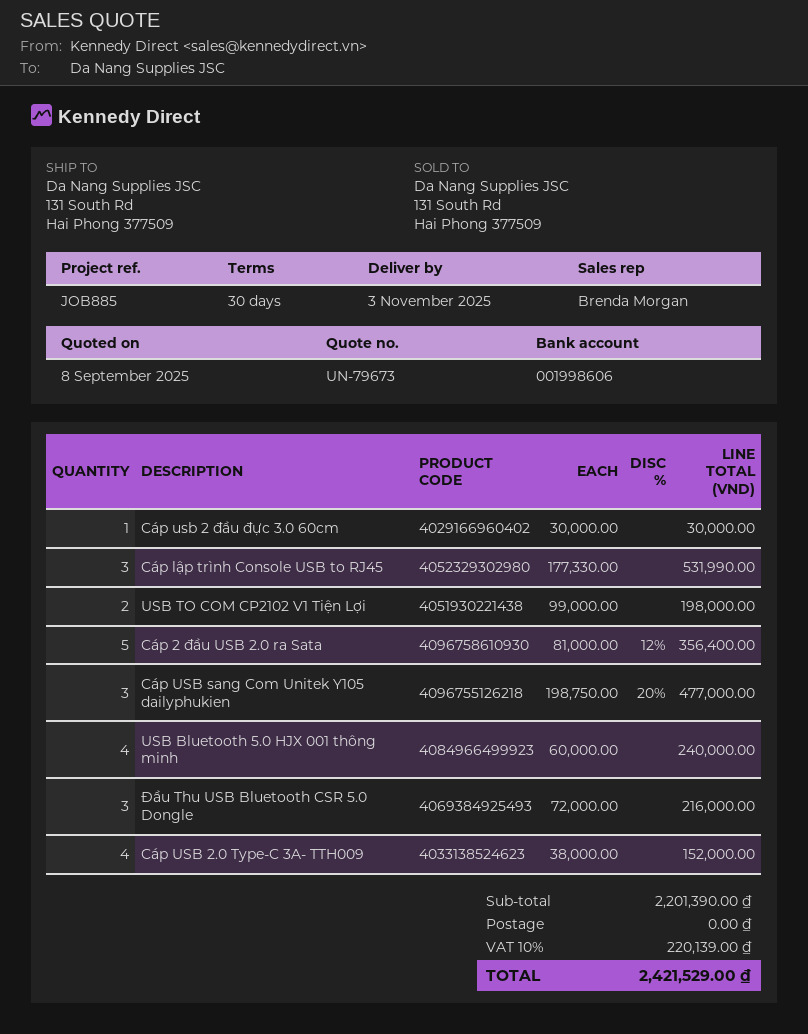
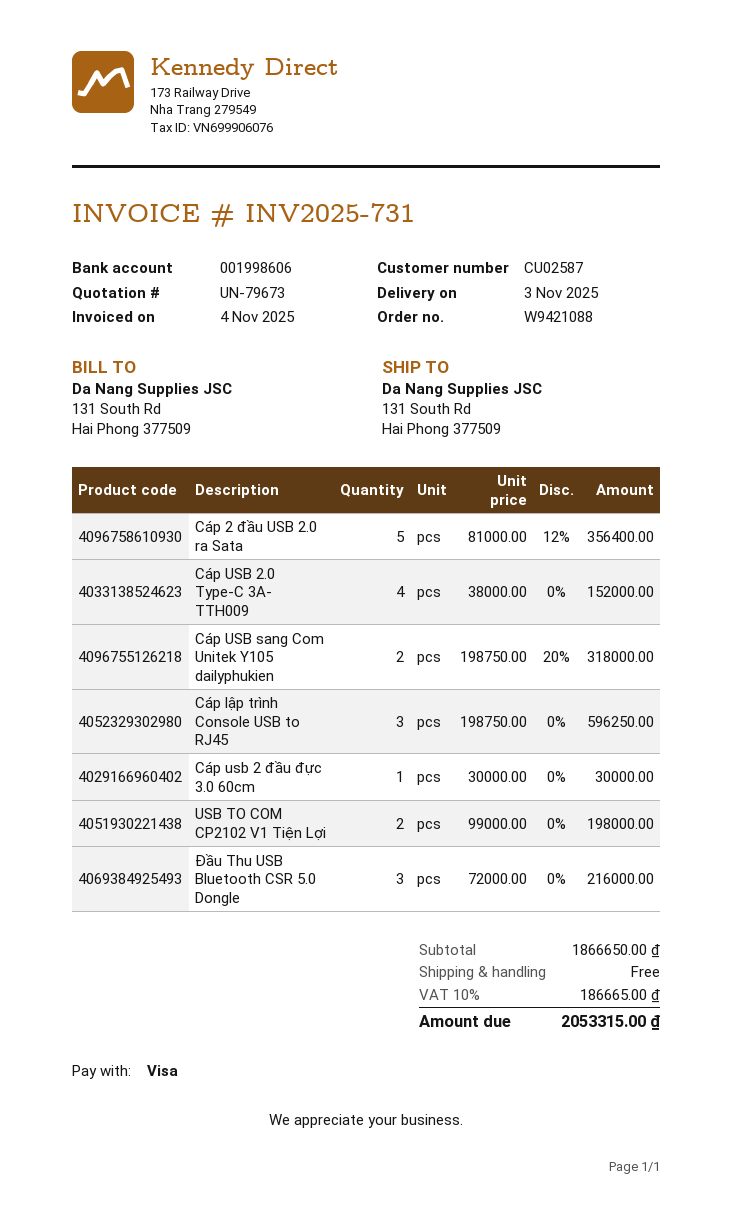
Cáp lập trình Console USB to RJ45: 3 x 177330.00 = 531990.00 -> 3 x 198750.00 = 596250.00
Cáp USB sang Com Unitek Y105 dailyphukien: 3 x 198750.00 - 20% = 477000.00 -> 2 x 198750.00 - 20% = 318000.00
USB Bluetooth 5.0 HJX 001 thông minh: 4 x 60000.00 = 240000.00 -> none
subtotal: 2201390.00 -> 1866650.00
tax: 10% = 220139.00 -> 10% = 186665.00
total: 2421529.00 -> 2053315.00

